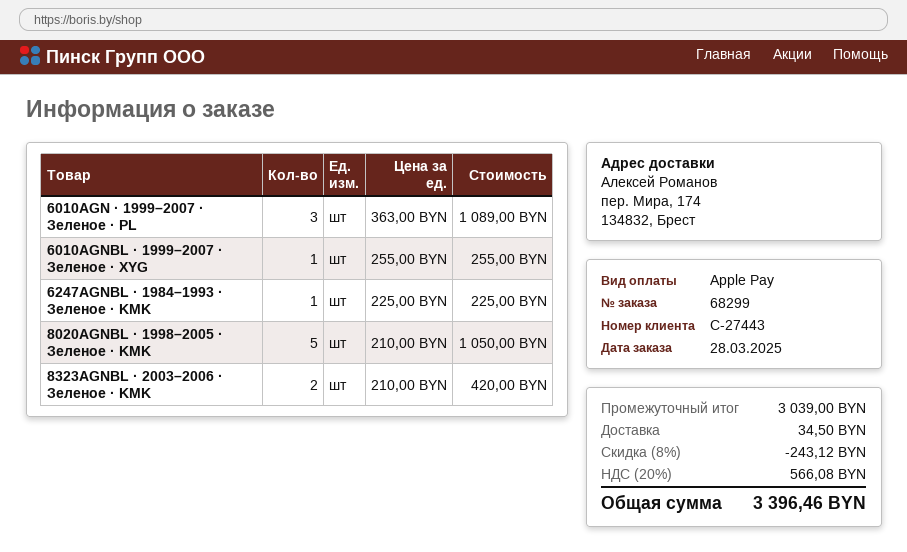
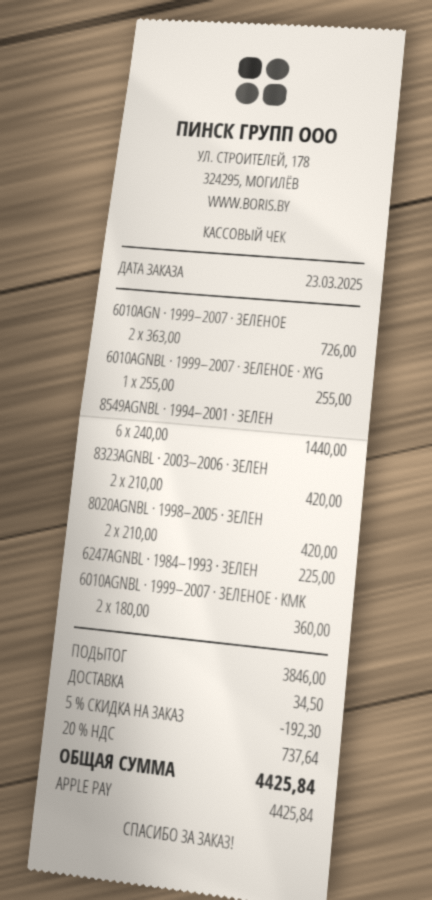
order date: 2025-03-28 -> 2025-03-23
6010AGN · 1999–2007 · Зеленое · PL: 3 x 363.00 = 1089.00 -> 2 x 363.00 = 726.00
8020AGNBL · 1998–2005 · Зеленое · KMK: 5 x 210.00 = 1050.00 -> 2 x 210.00 = 420.00
8549AGNBL · 1994–2001 · ЗЕЛЕН: none -> 6 x 240.00 = 1440.00
6010AGNBL · 1999–2007 · ЗЕЛЕНОЕ · KMK: none -> 2 x 180.00 = 360.00
subtotal: 3039.00 -> 3846.00
discount: 8% = 243.12 -> 5% = 192.30
tax: 20% = 566.08 -> 20% = 737.64
total: 3396.46 -> 4425.84

